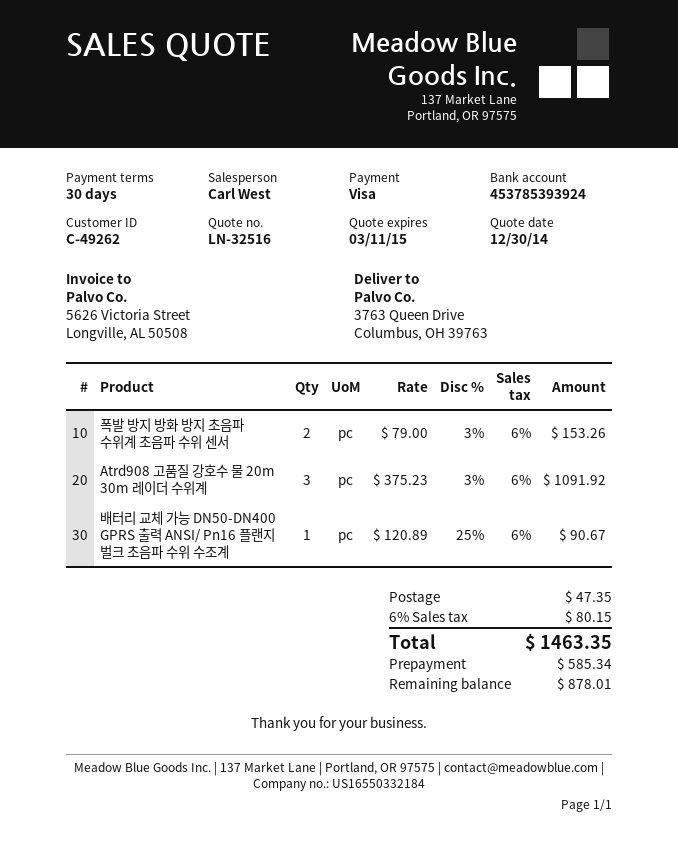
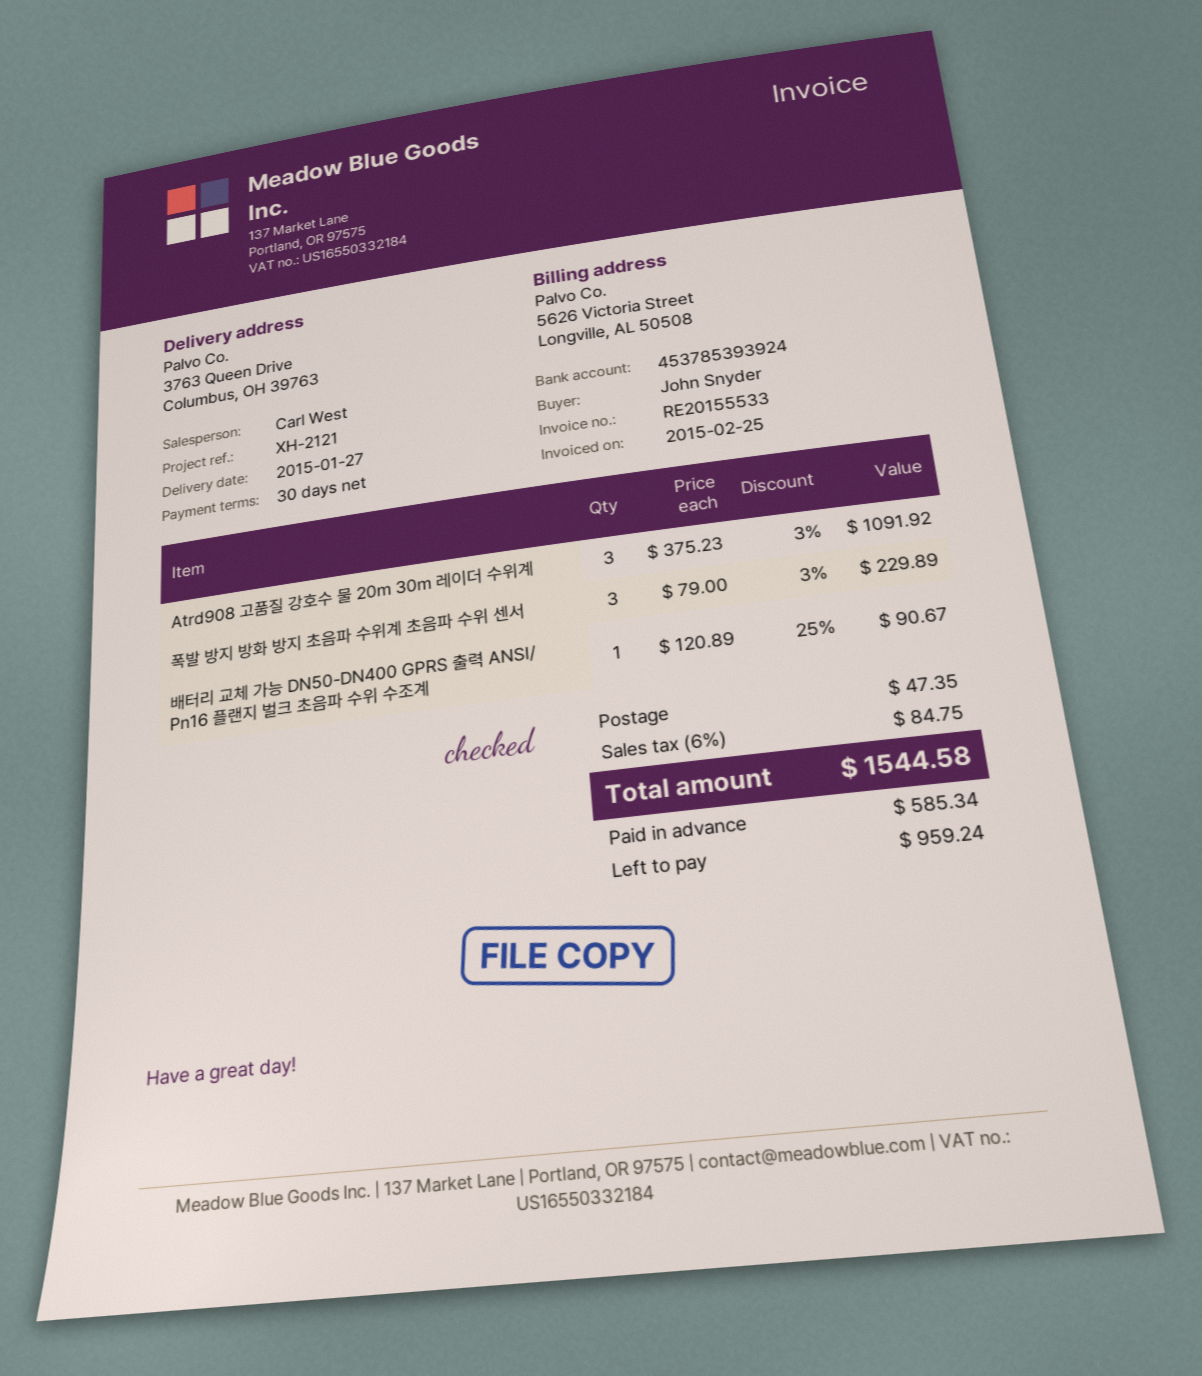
폭발 방지 방화 방지 초음파 수위계 초음파 수위 센서: 2 x 79.00 - 3% = 153.26 -> 3 x 79.00 - 3% = 229.89
tax: 6% = 80.15 -> 6% = 84.75
total: 1463.35 -> 1544.58
balance: 878.01 -> 959.24

